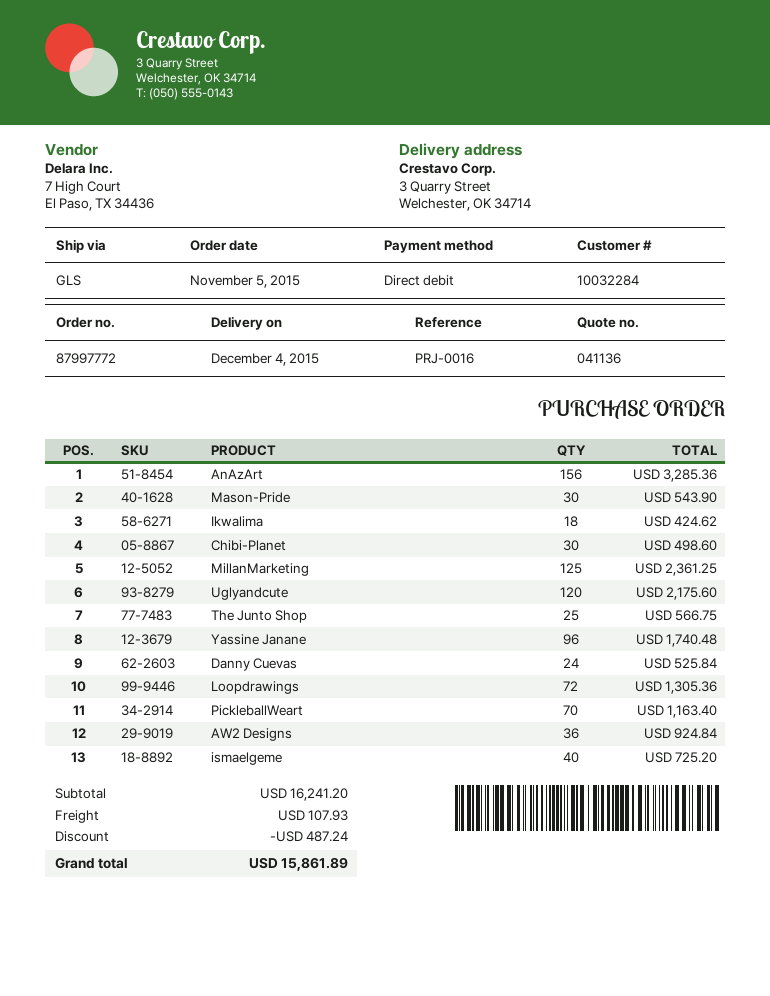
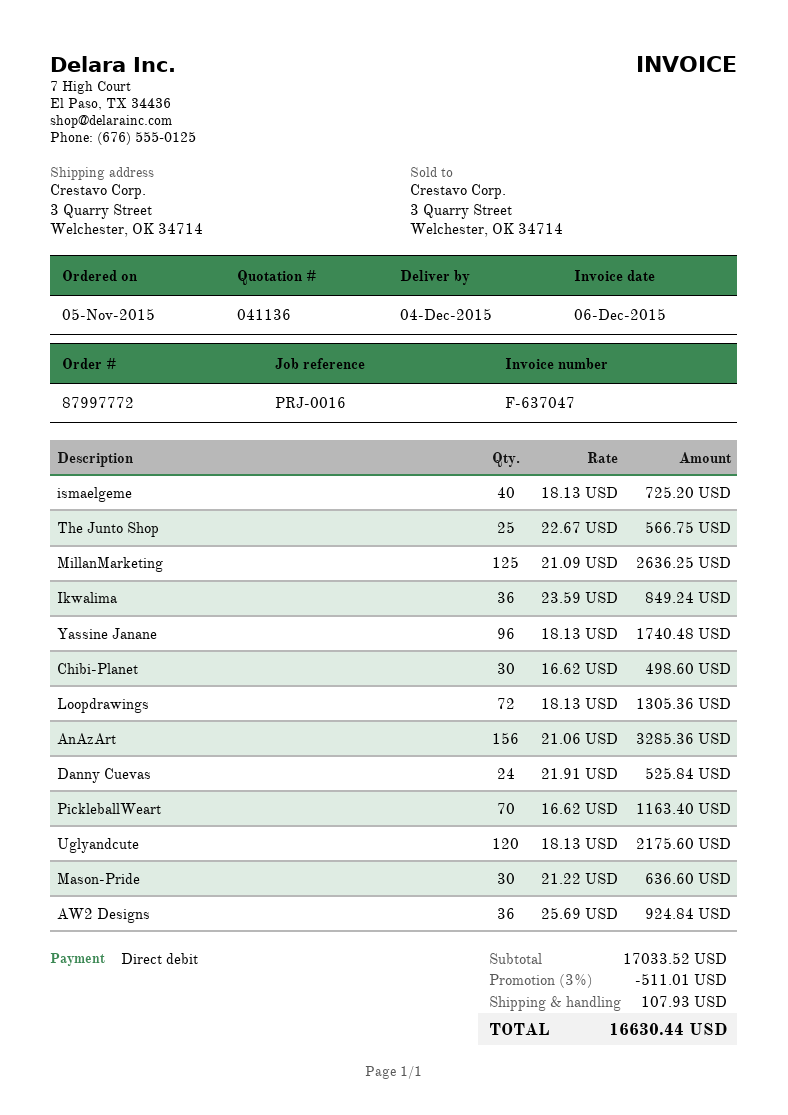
Mason-Pride: 30 for 543.90 -> 30 for 636.60
Ikwalima: 18 for 424.62 -> 36 for 849.24
MillanMarketing: 125 for 2361.25 -> 125 for 2636.25
subtotal: 16241.20 -> 17033.52
discount: 487.24 -> 511.01
total: 15861.89 -> 16630.44

